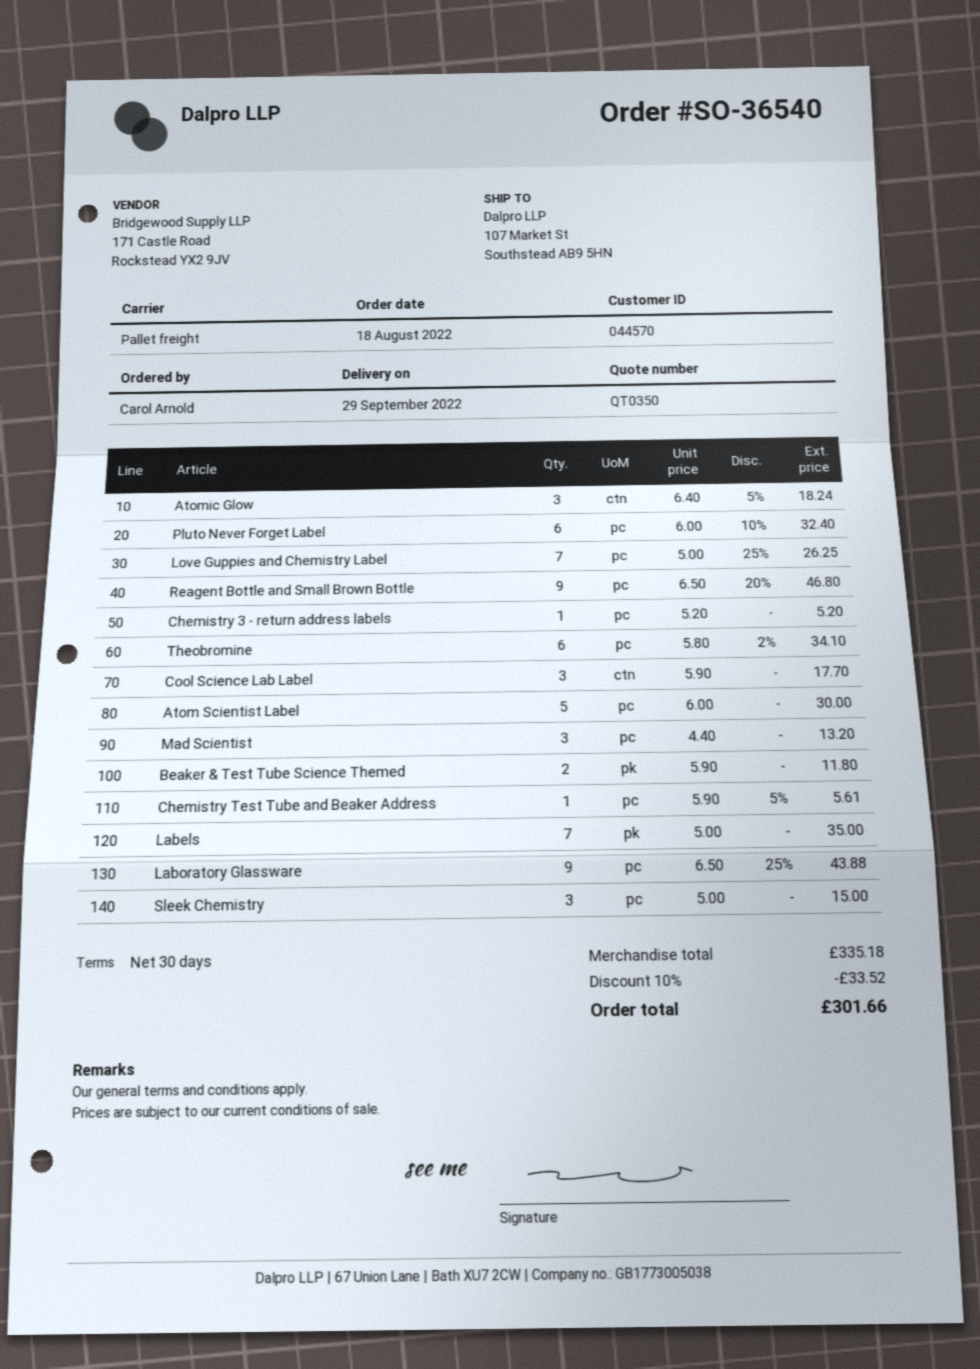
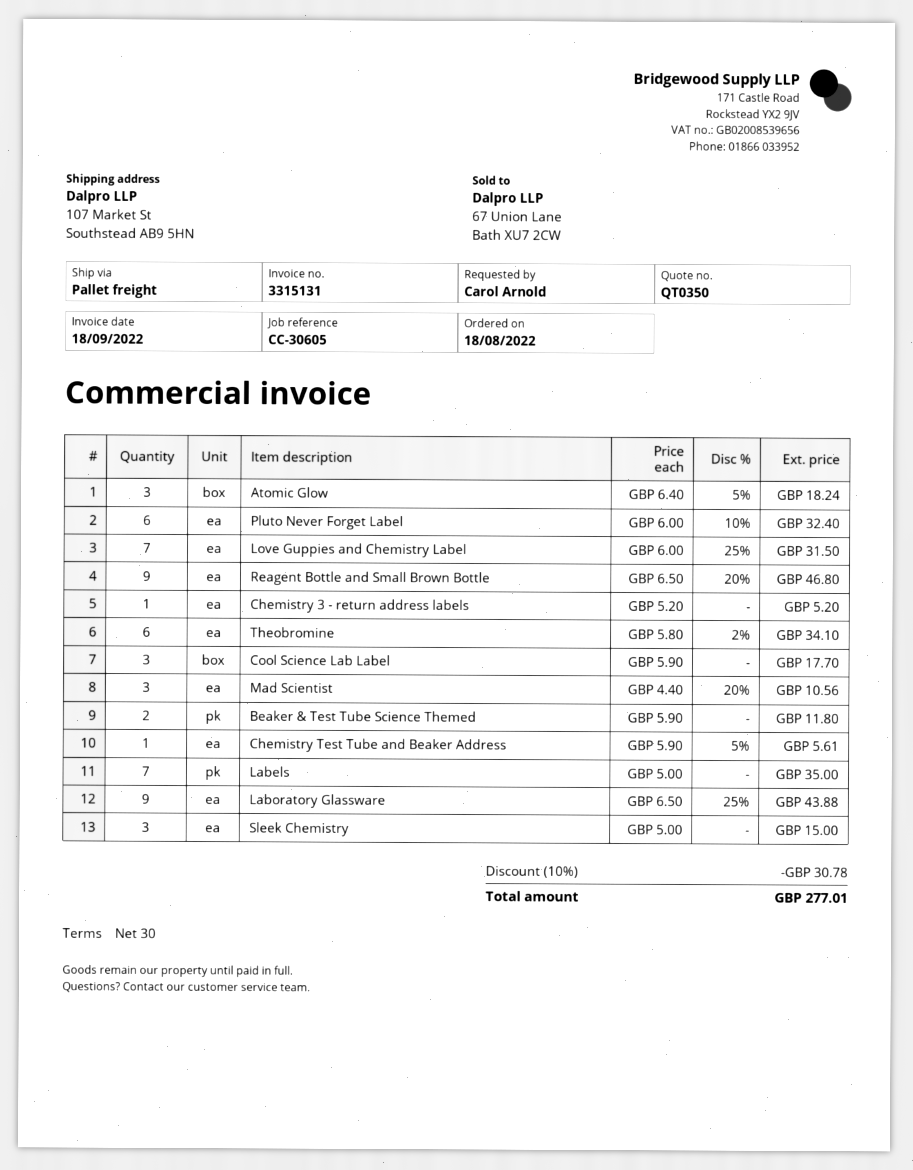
Love Guppies and Chemistry Label: 7 x 5.00 - 25% = 26.25 -> 7 x 6.00 - 25% = 31.50
Atom Scientist Label: 5 x 6.00 = 30.00 -> none
Mad Scientist: 3 x 4.40 = 13.20 -> 3 x 4.40 - 20% = 10.56
discount: 10% = 33.52 -> 10% = 30.78
total: 301.66 -> 277.01

